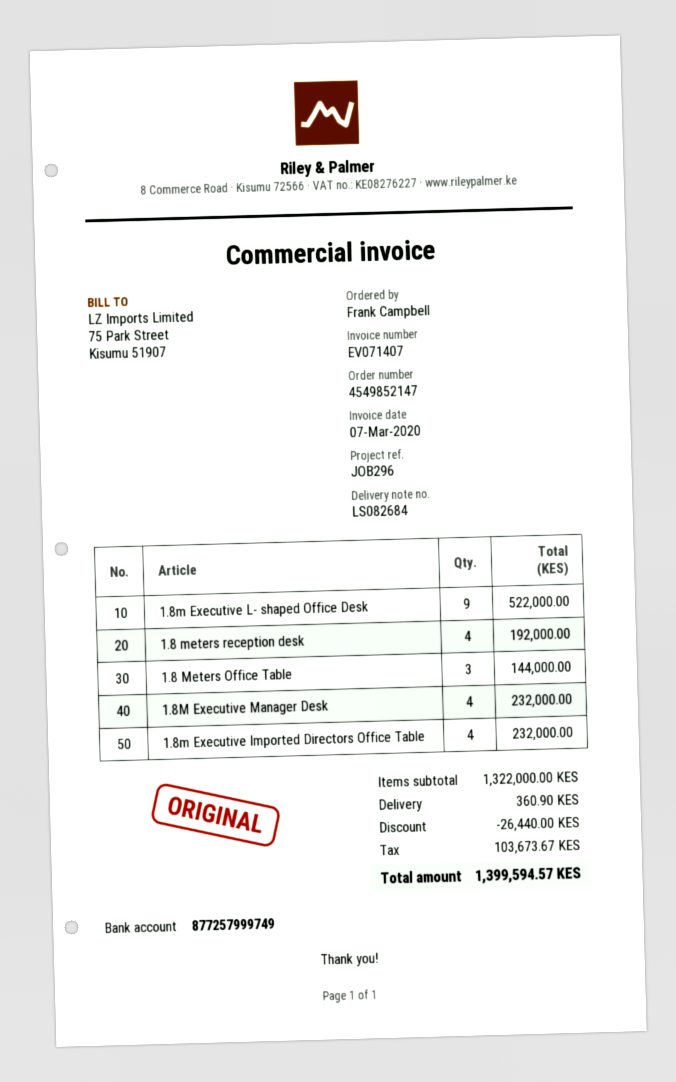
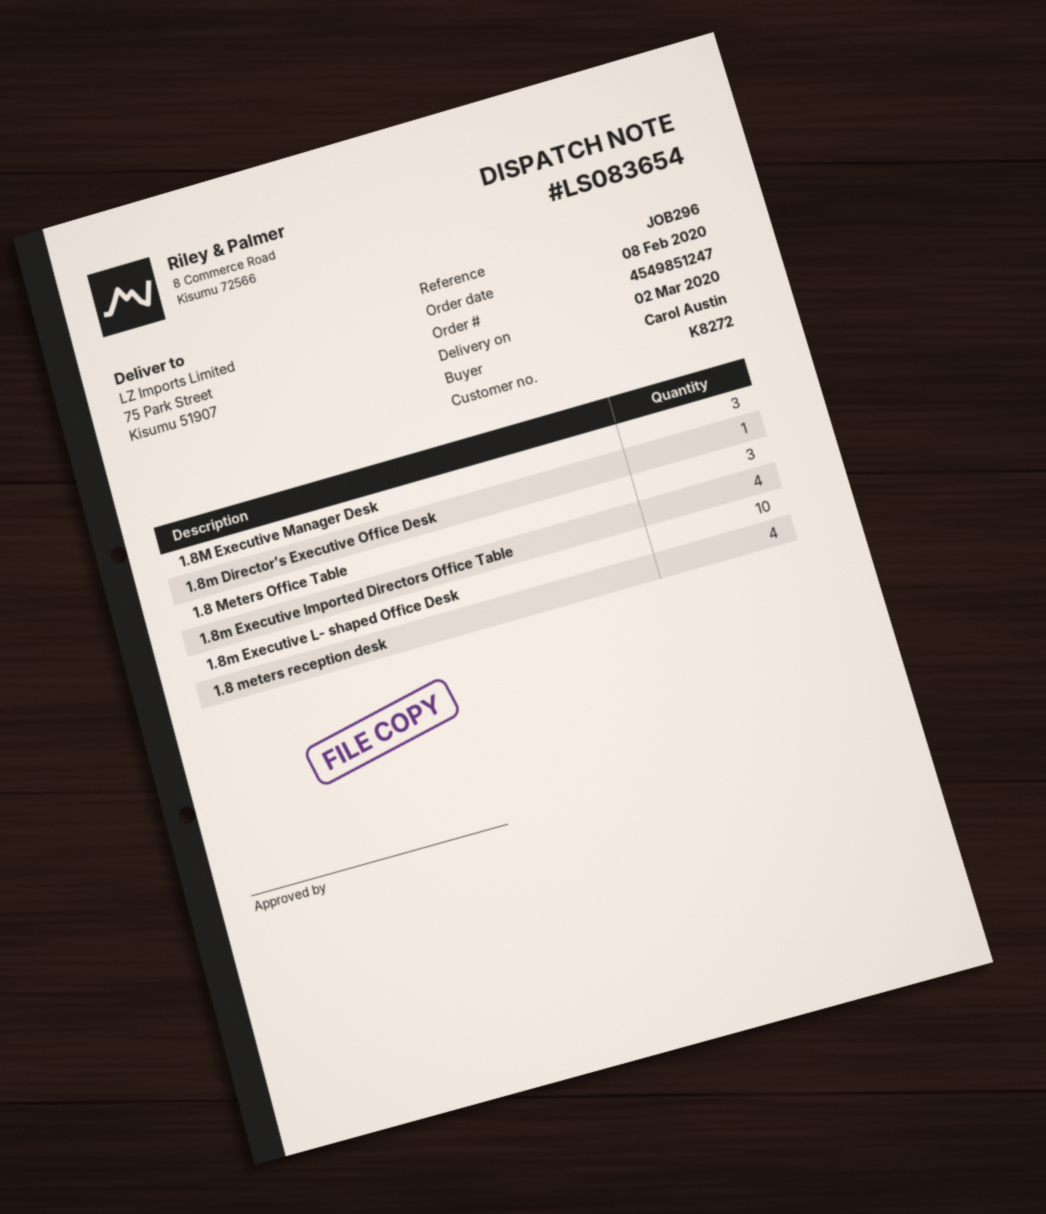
order number: 4549852147 -> 4549851247
delivery note number: LS082684 -> LS083654
ordered by: Frank Campbell -> Carol Austin
1.8m Executive L- shaped Office Desk: 9 -> 10
1.8M Executive Manager Desk: 4 -> 3
1.8m Director’s Executive Office Desk: none -> 1

